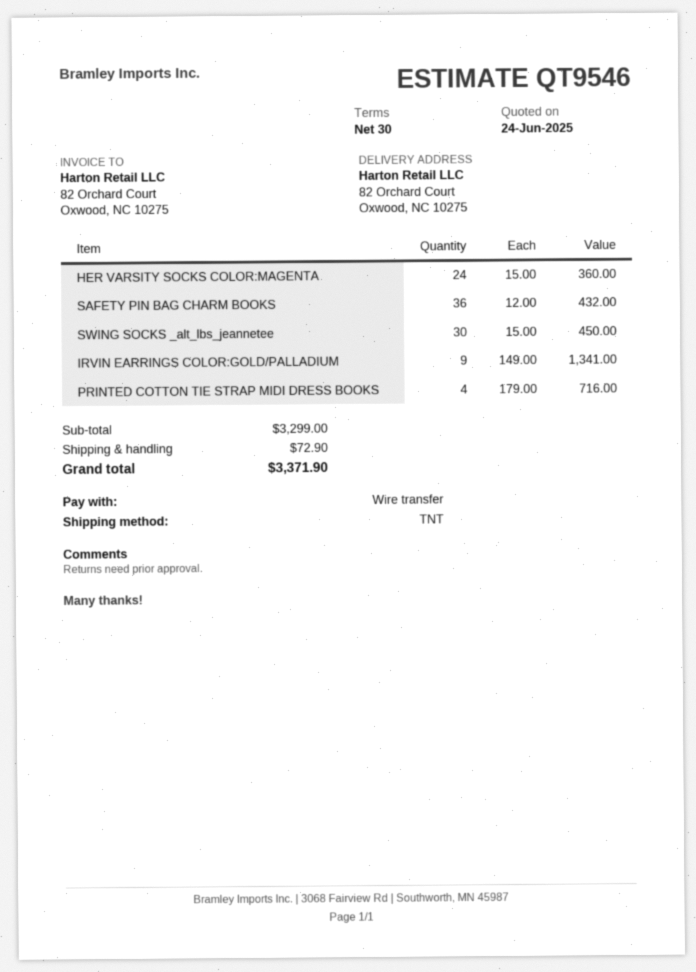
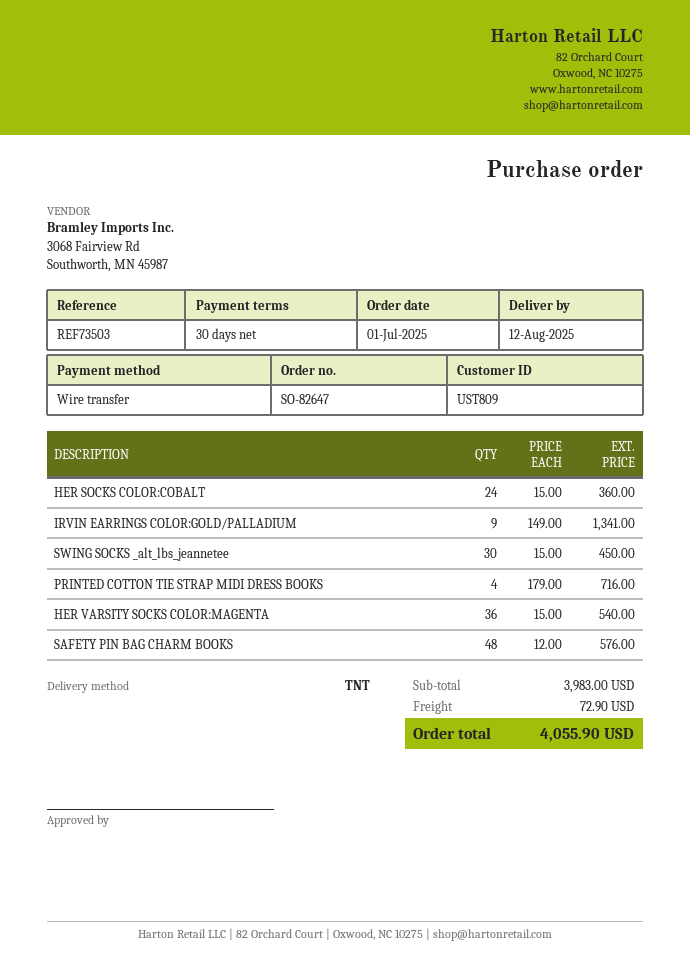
HER VARSITY SOCKS COLOR:MAGENTA: 24 x 15.00 = 360.00 -> 36 x 15.00 = 540.00
SAFETY PIN BAG CHARM BOOKS: 36 x 12.00 = 432.00 -> 48 x 12.00 = 576.00
HER SOCKS COLOR:COBALT: none -> 24 x 15.00 = 360.00
subtotal: 3299.00 -> 3983.00
total: 3371.90 -> 4055.90

